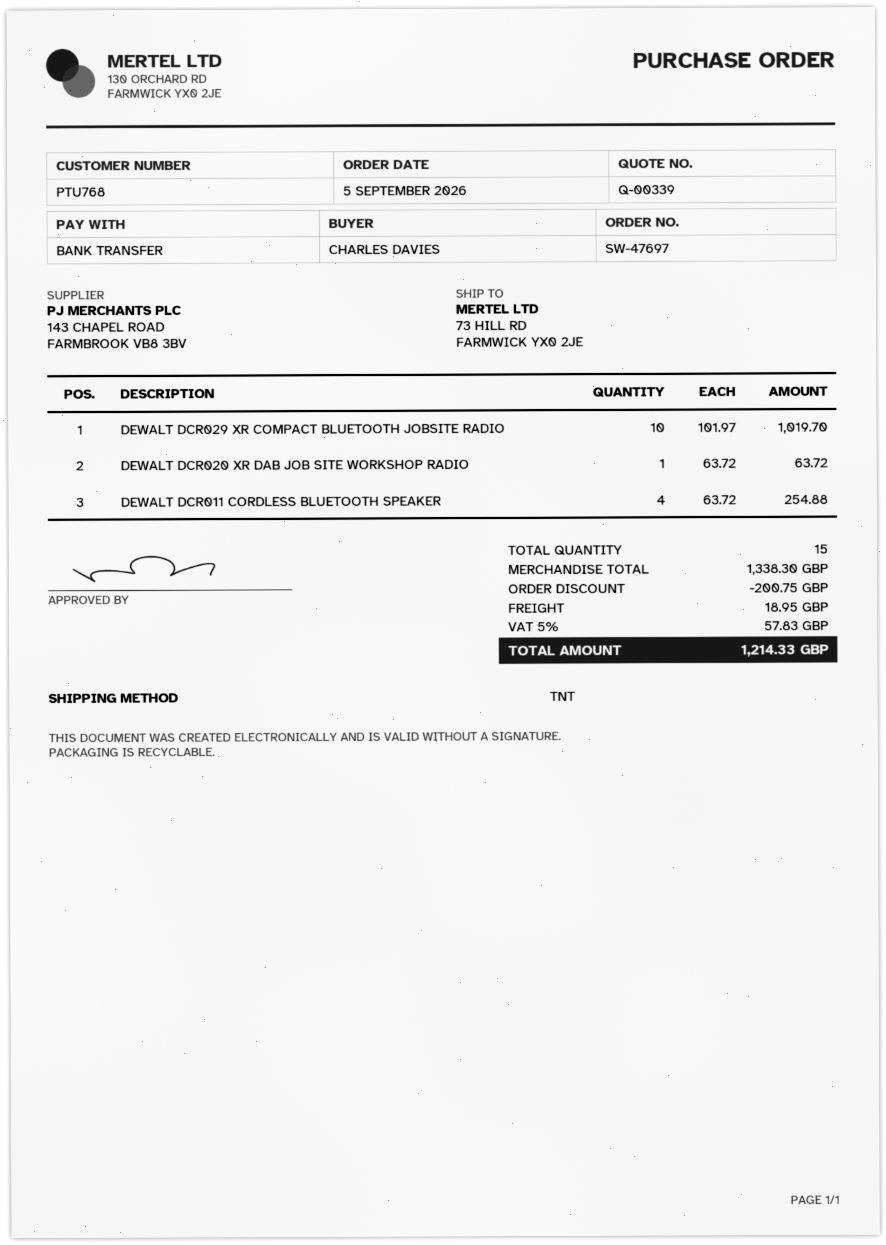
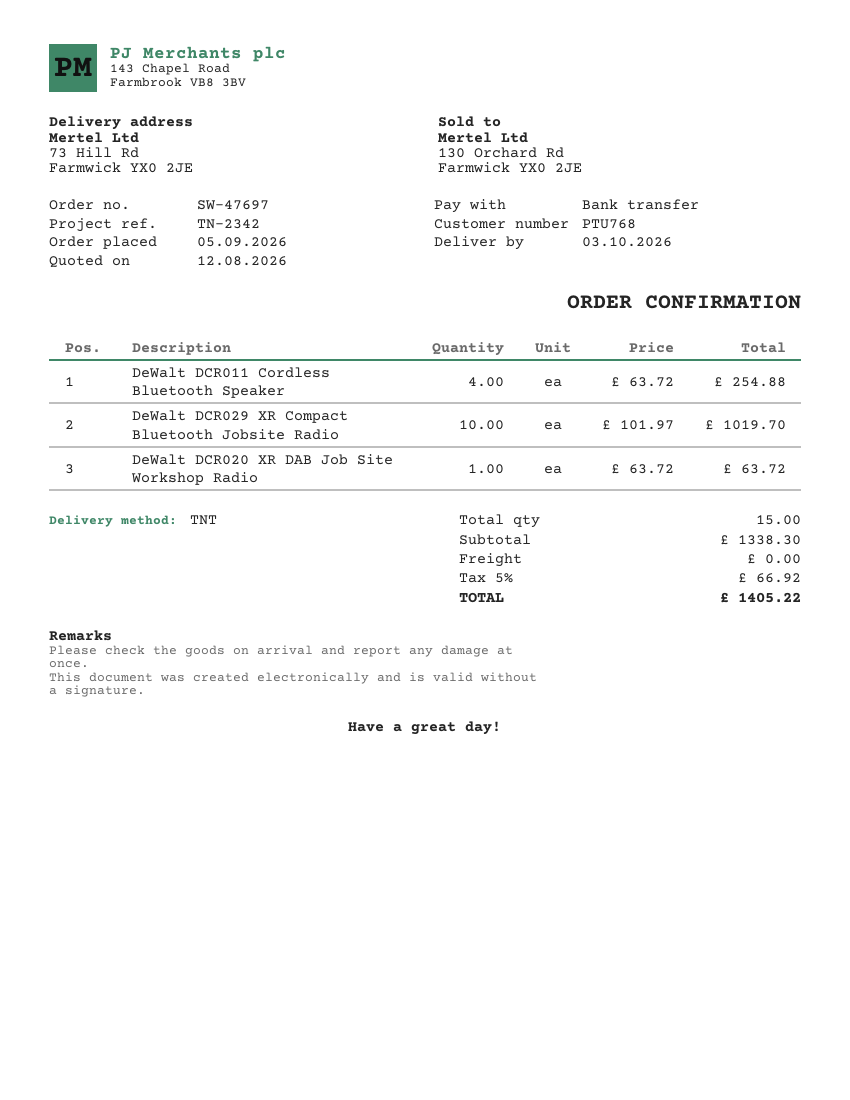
discount: 200.75 -> none
shipping: 18.95 -> 0.00
tax: 5% = 57.83 -> 5% = 66.92
total: 1214.33 -> 1405.22

